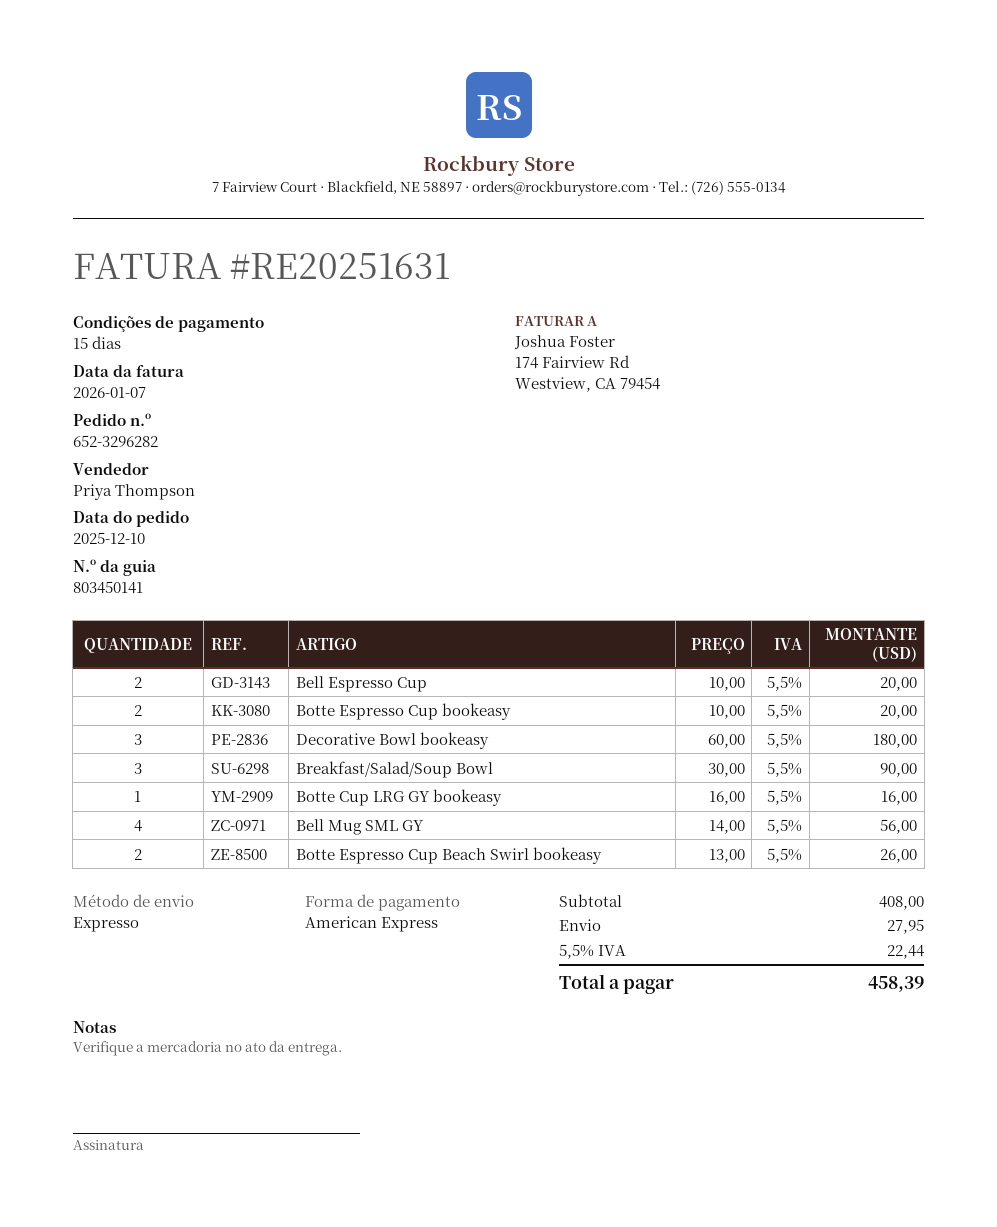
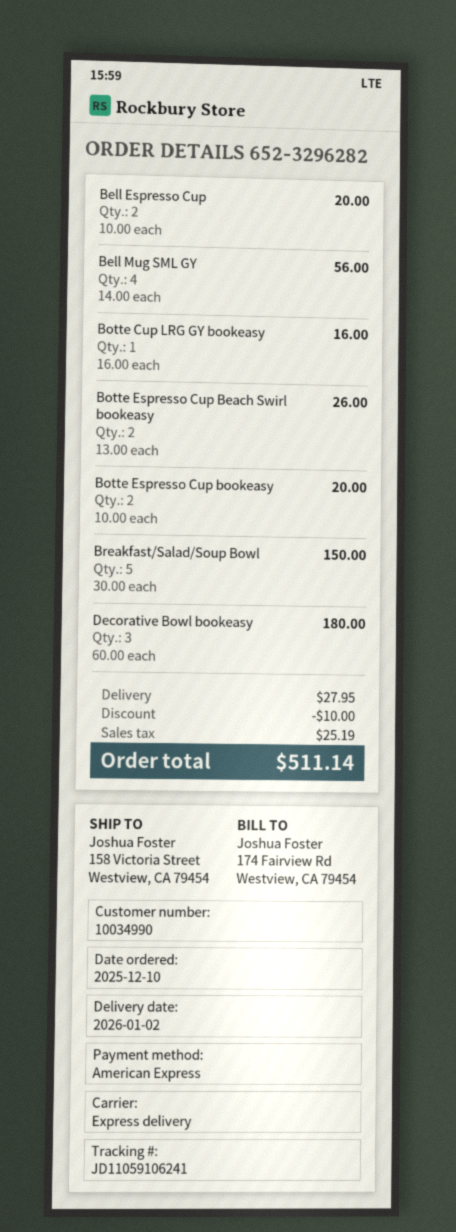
Breakfast/Salad/Soup Bowl: 3 x 30.00 = 90.00 -> 5 x 30.00 = 150.00
discount: none -> 10.00
tax: 22.44 -> 25.19
total: 458.39 -> 511.14

